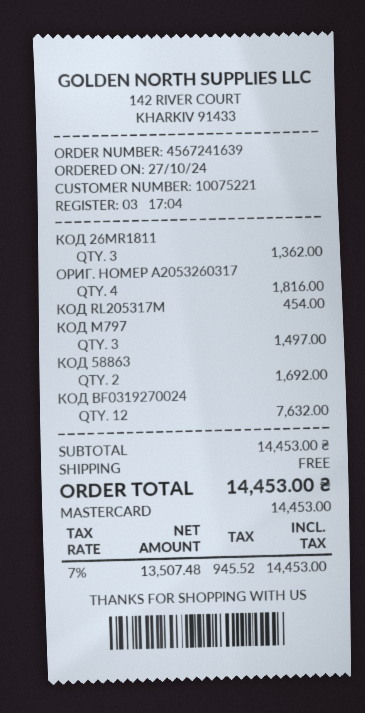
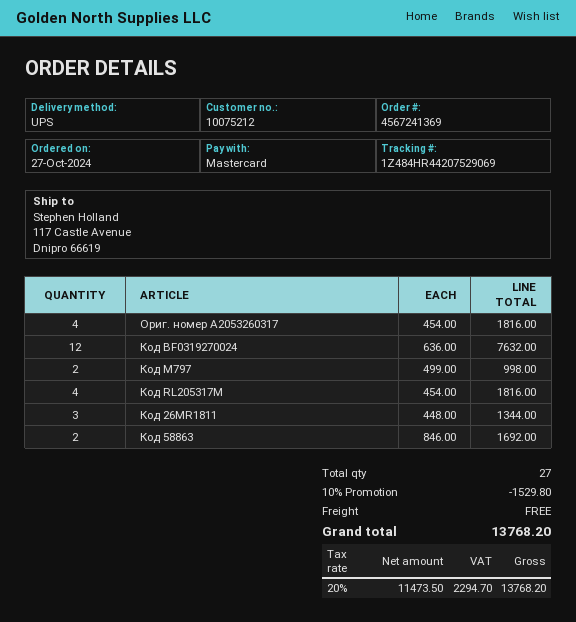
order number: 4567241639 -> 4567241369
customer number: 10075221 -> 10075212
КОД 26MR1811: 3 for 1362.00 -> 3 for 1344.00
КОД RL205317M: 1 for 454.00 -> 4 for 1816.00
КОД M797: 3 for 1497.00 -> 2 for 998.00
discount: none -> 10% = 1529.80
net: 13507.48 -> 11473.50
tax: 7% = 945.52 -> 20% = 2294.70
total: 14453.00 -> 13768.20

